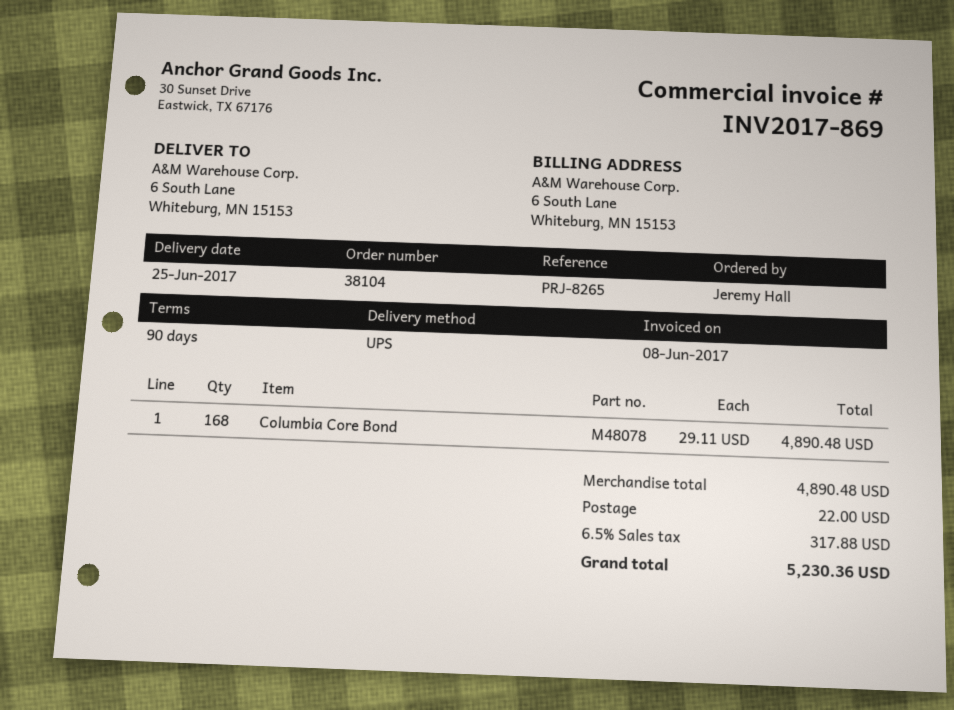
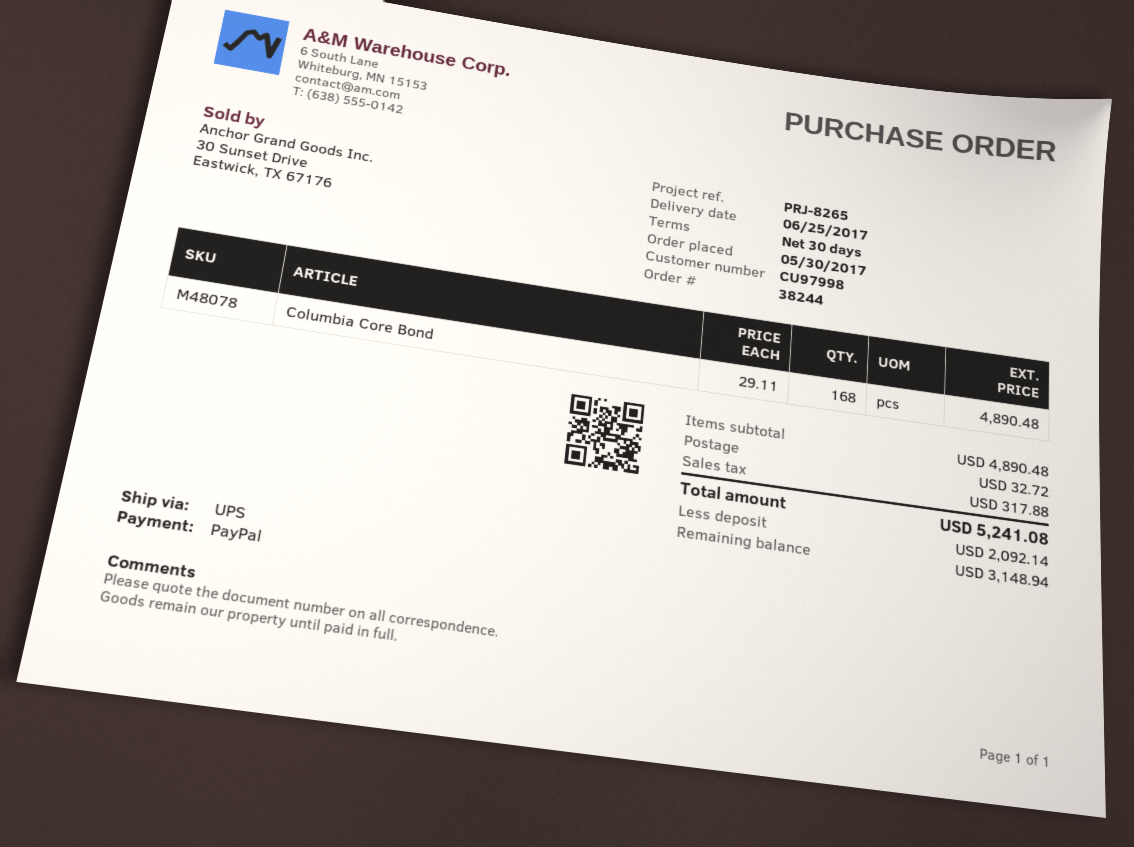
order number: 38104 -> 38244
payment terms: 90 days -> 30 days
shipping: 22.00 -> 32.72
total: 5230.36 -> 5241.08

